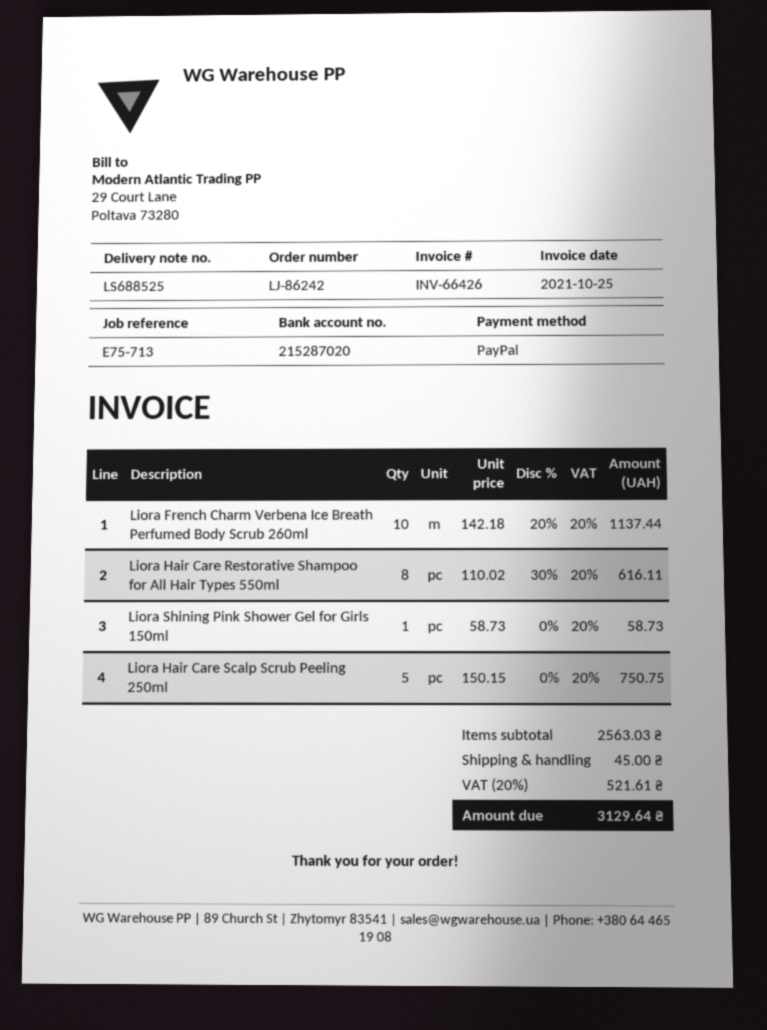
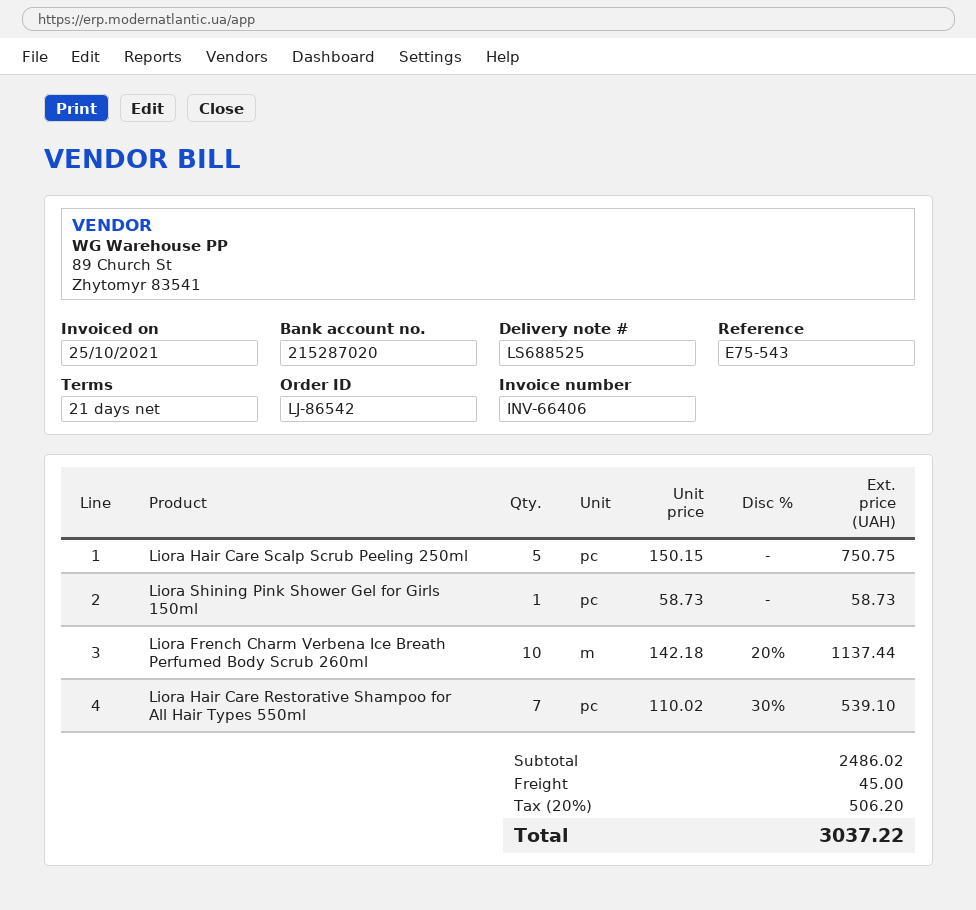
order number: LJ-86242 -> LJ-86542
invoice number: INV-66426 -> INV-66406
reference: E75-713 -> E75-543
Liora Hair Care Restorative Shampoo for All Hair Types 550ml: 8 x 110.02 - 30% = 616.11 -> 7 x 110.02 - 30% = 539.10
subtotal: 2563.03 -> 2486.02
tax: 20% = 521.61 -> 20% = 506.20
total: 3129.64 -> 3037.22

